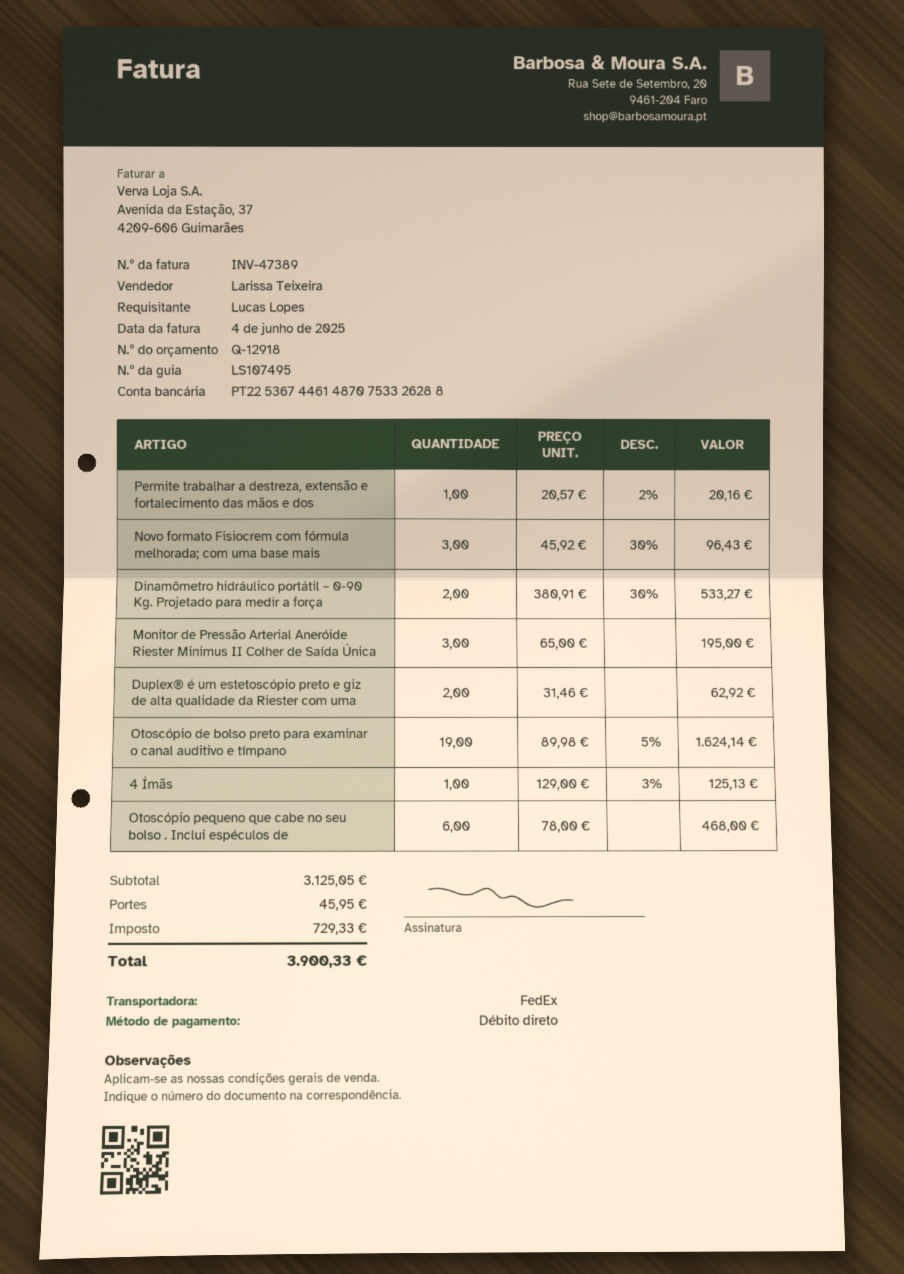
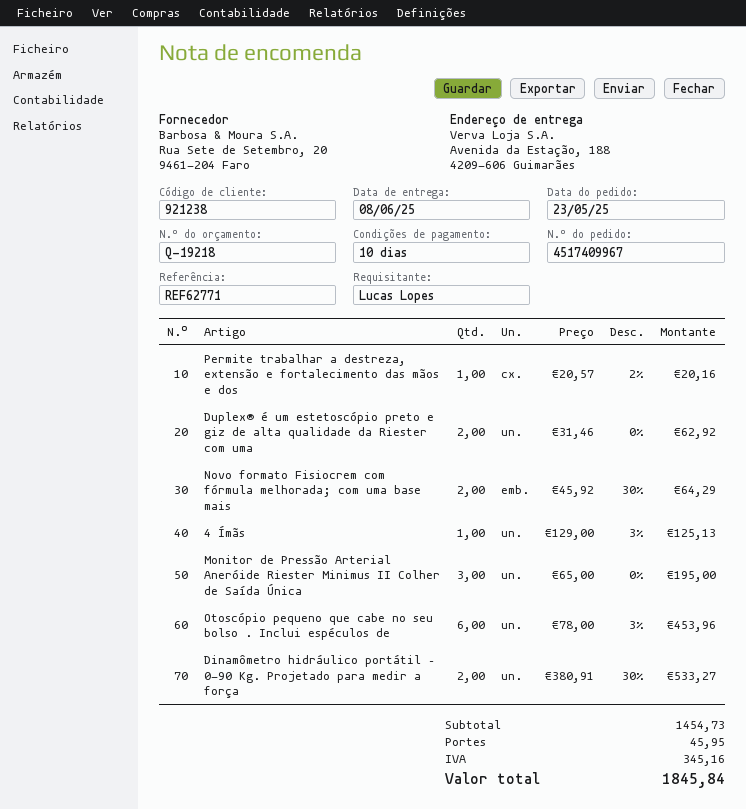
quote number: Q-12918 -> Q-19218
Novo formato Fisiocrem com fórmula melhorada; com uma base mais: 3 x 45.92 - 30% = 96.43 -> 2 x 45.92 - 30% = 64.29
Otoscópio de bolso preto para examinar o canal auditivo e tímpano: 19 x 89.98 - 5% = 1624.14 -> none
Otoscópio pequeno que cabe no seu bolso . Inclui espéculos de: 6 x 78.00 = 468.00 -> 6 x 78.00 - 3% = 453.96
subtotal: 3125.05 -> 1454.73
tax: 729.33 -> 345.16
total: 3900.33 -> 1845.84

